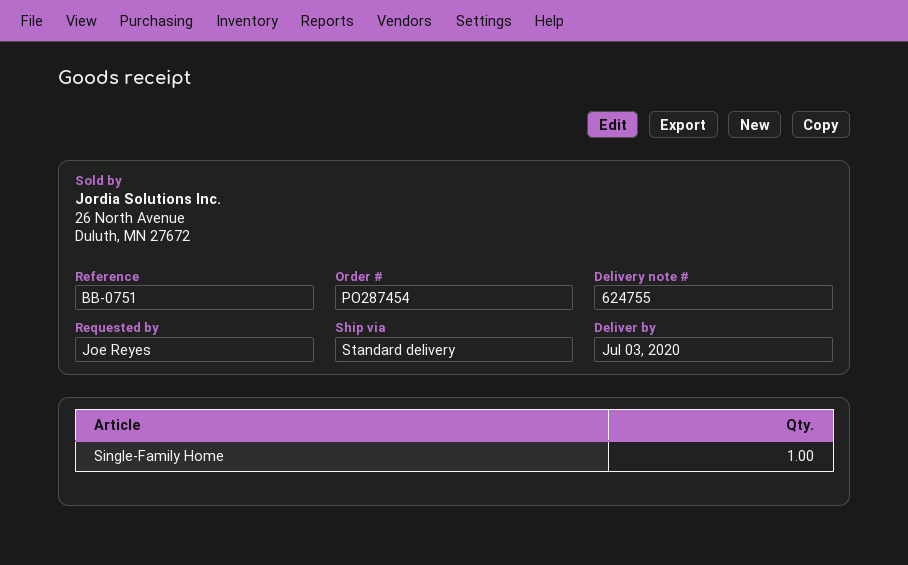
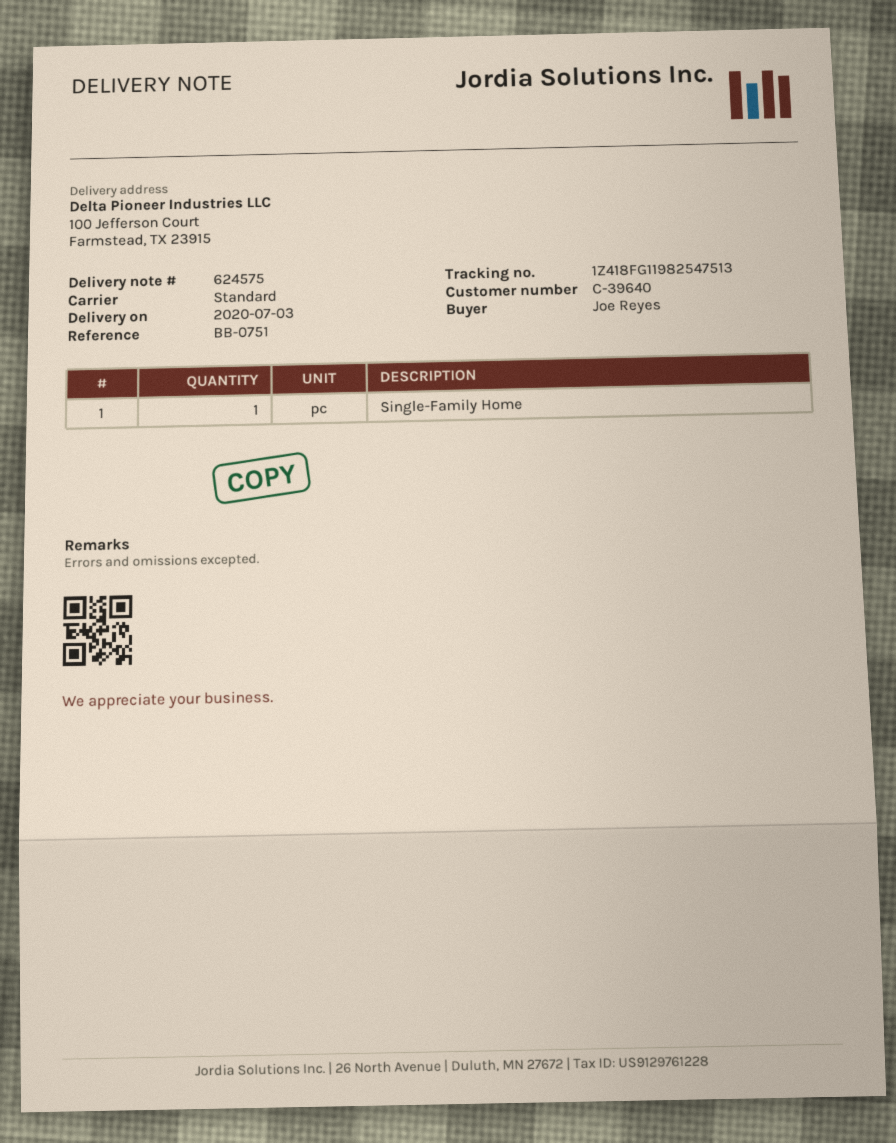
delivery note number: 624755 -> 624575

